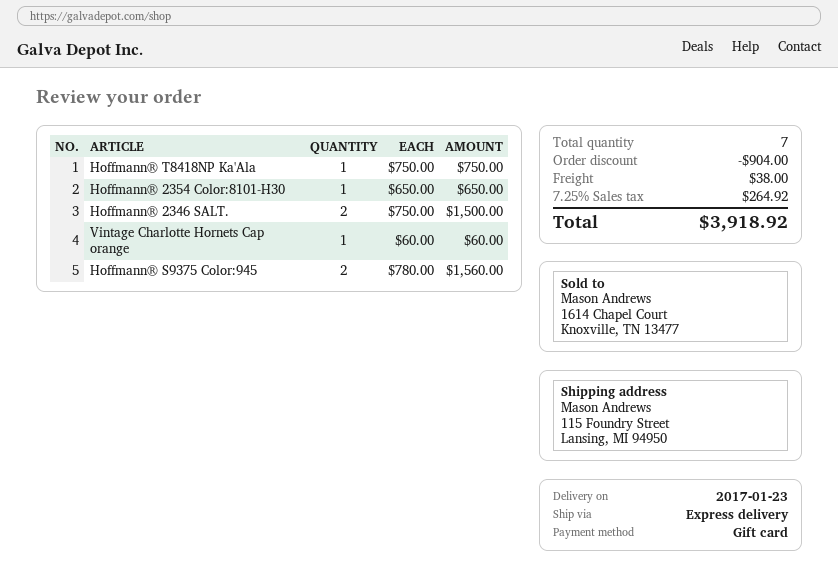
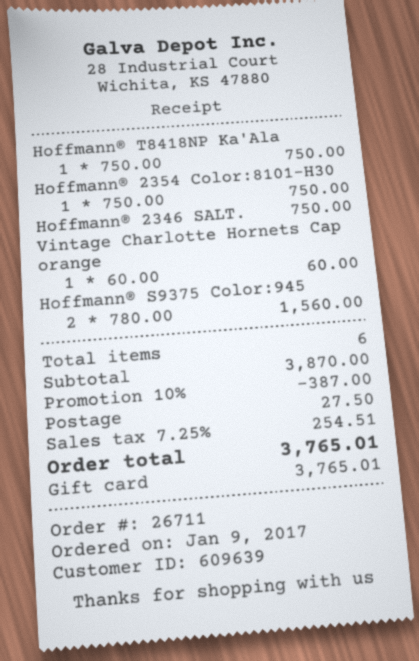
Hoffmann® 2354 Color:8101-H30: 1 x 650.00 = 650.00 -> 1 x 750.00 = 750.00
Hoffmann® 2346 SALT.: 2 x 750.00 = 1500.00 -> 1 x 750.00 = 750.00
total quantity: 7 -> 6
discount: 904.00 -> 387.00
shipping: 38.00 -> 27.50
tax: 7.25% = 264.92 -> 7.25% = 254.51
total: 3918.92 -> 3765.01

